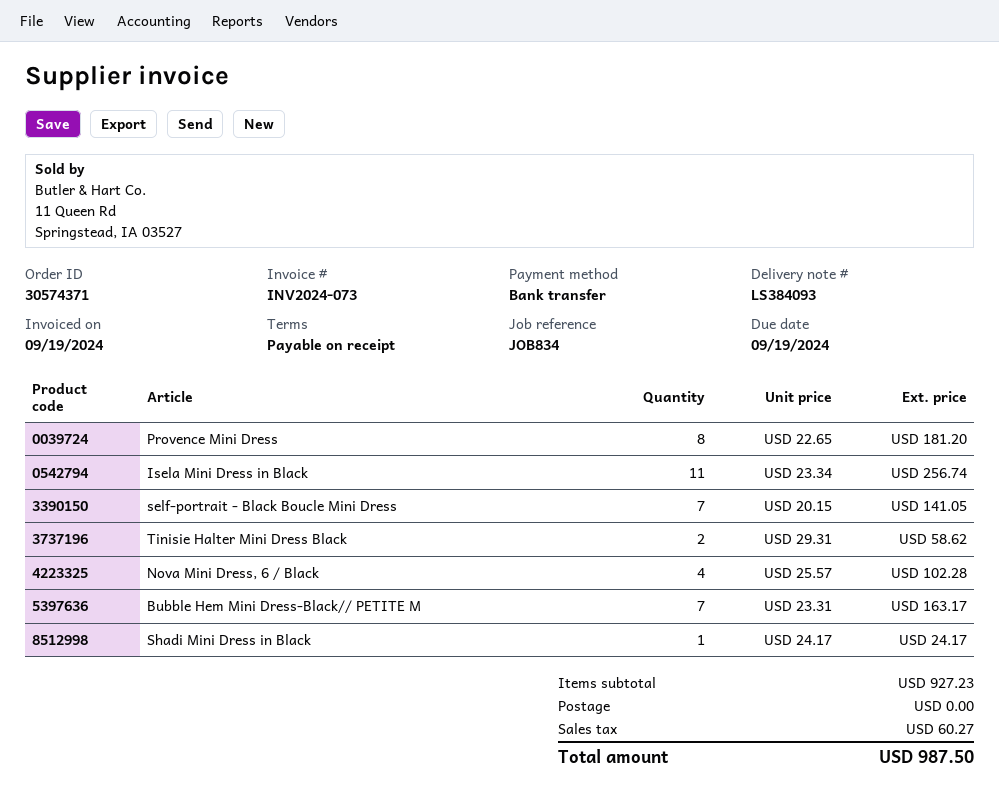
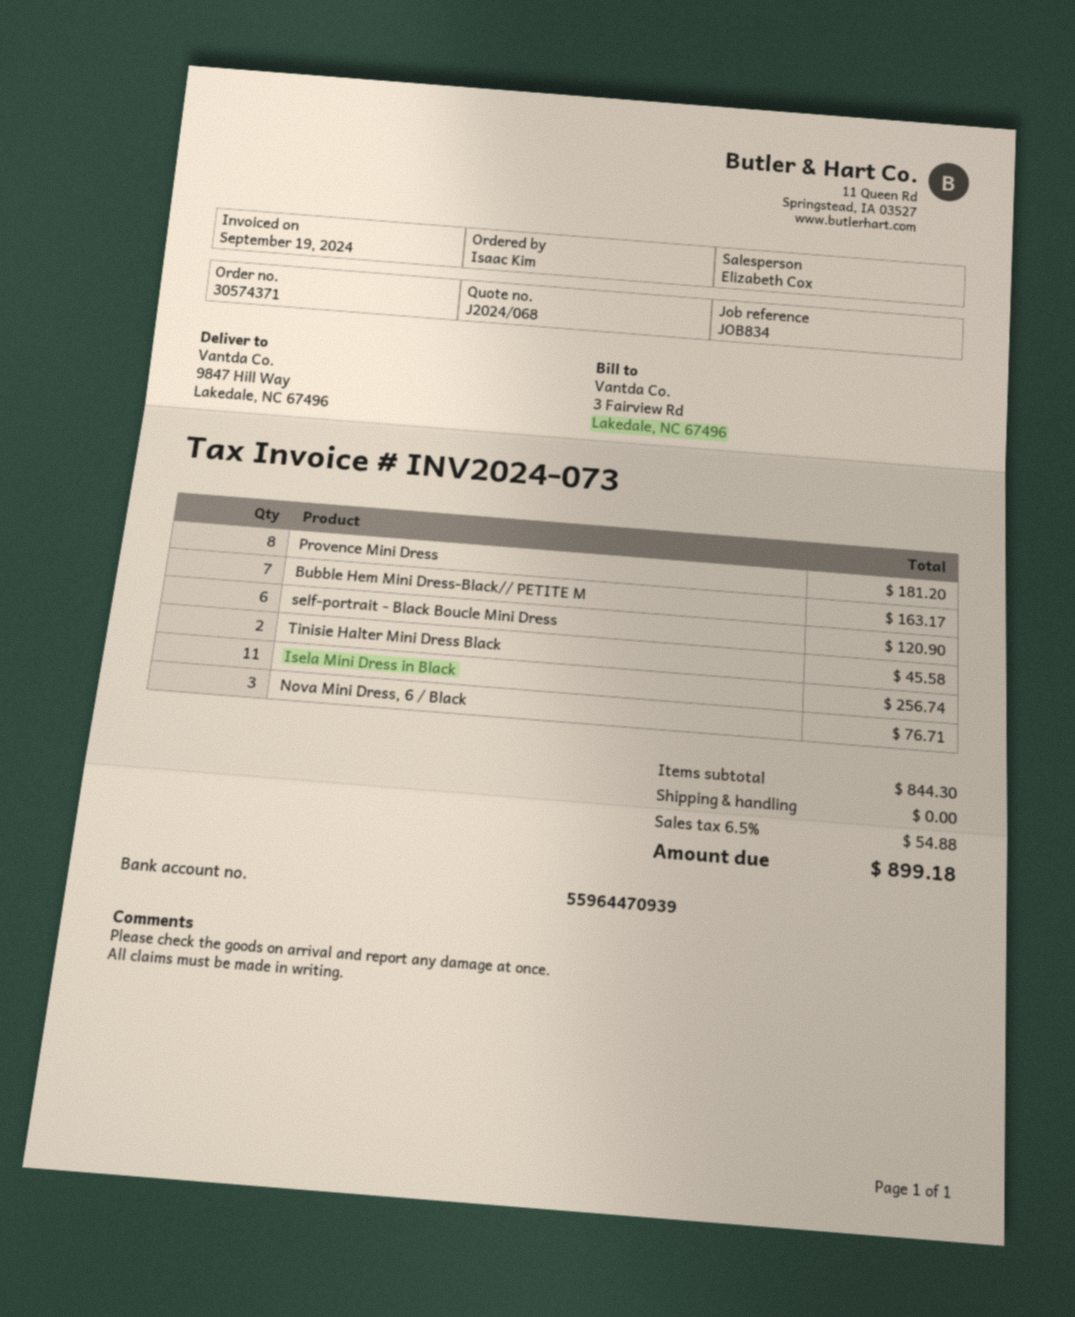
self-portrait - Black Boucle Mini Dress: 7 for 141.05 -> 6 for 120.90
Tinisie Halter Mini Dress Black: 2 for 58.62 -> 2 for 45.58
Nova Mini Dress, 6 / Black: 4 for 102.28 -> 3 for 76.71
Shadi Mini Dress in Black: 1 for 24.17 -> none
subtotal: 927.23 -> 844.30
tax: 60.27 -> 54.88
total: 987.50 -> 899.18

